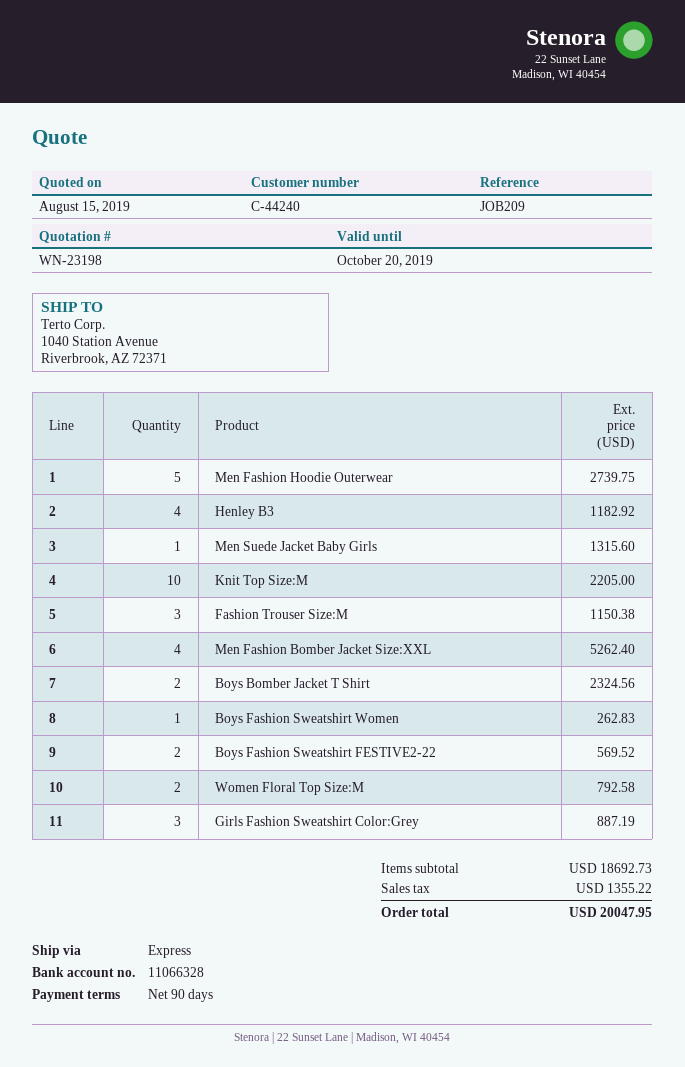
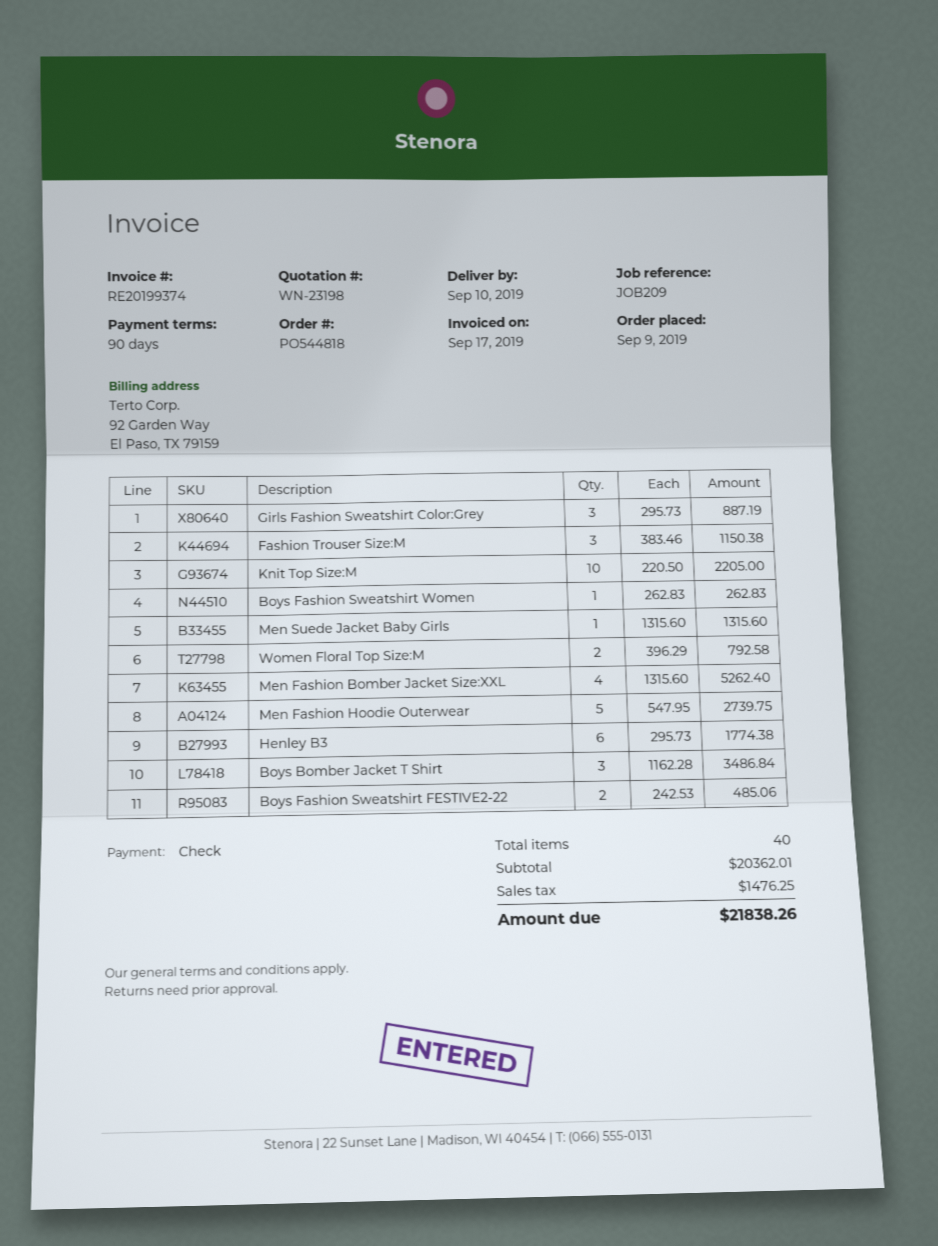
Henley B3: 4 for 1182.92 -> 6 for 1774.38
Boys Bomber Jacket T Shirt: 2 for 2324.56 -> 3 for 3486.84
Boys Fashion Sweatshirt FESTIVE2-22: 2 for 569.52 -> 2 for 485.06
subtotal: 18692.73 -> 20362.01
tax: 1355.22 -> 1476.25
total: 20047.95 -> 21838.26

